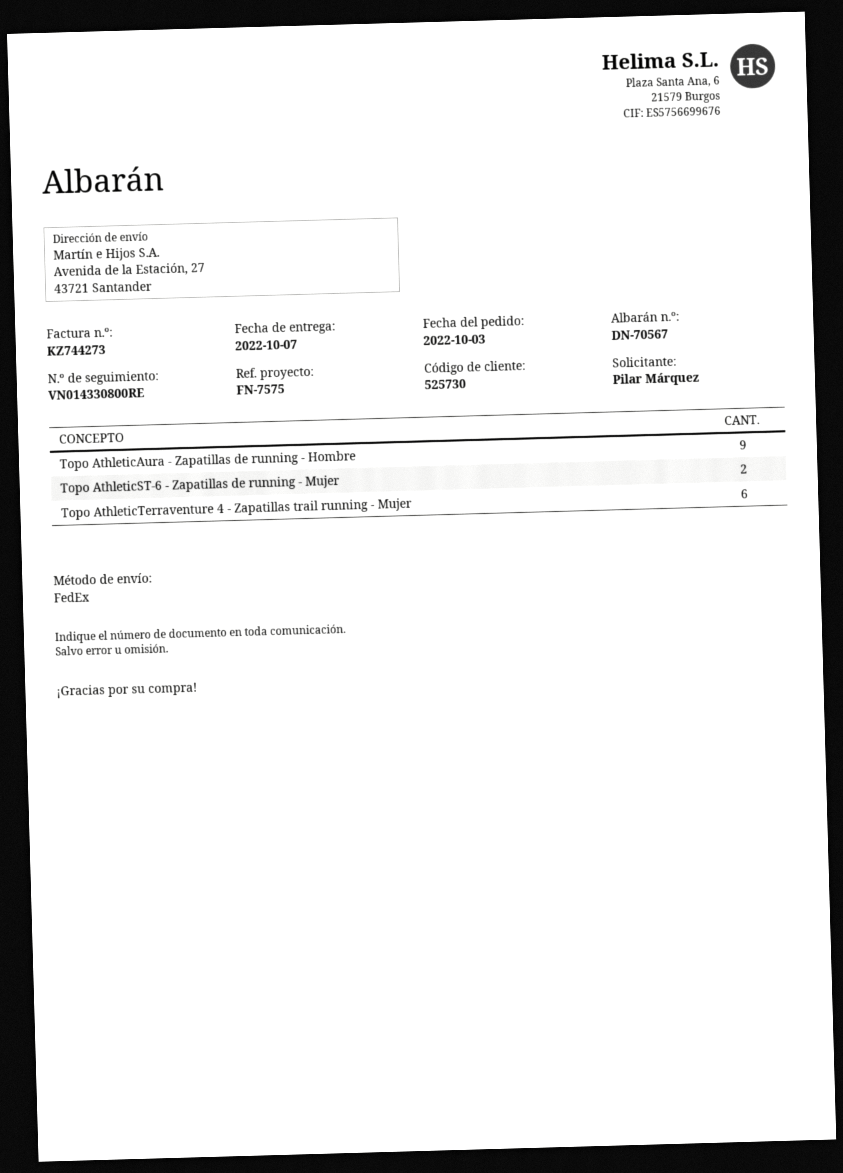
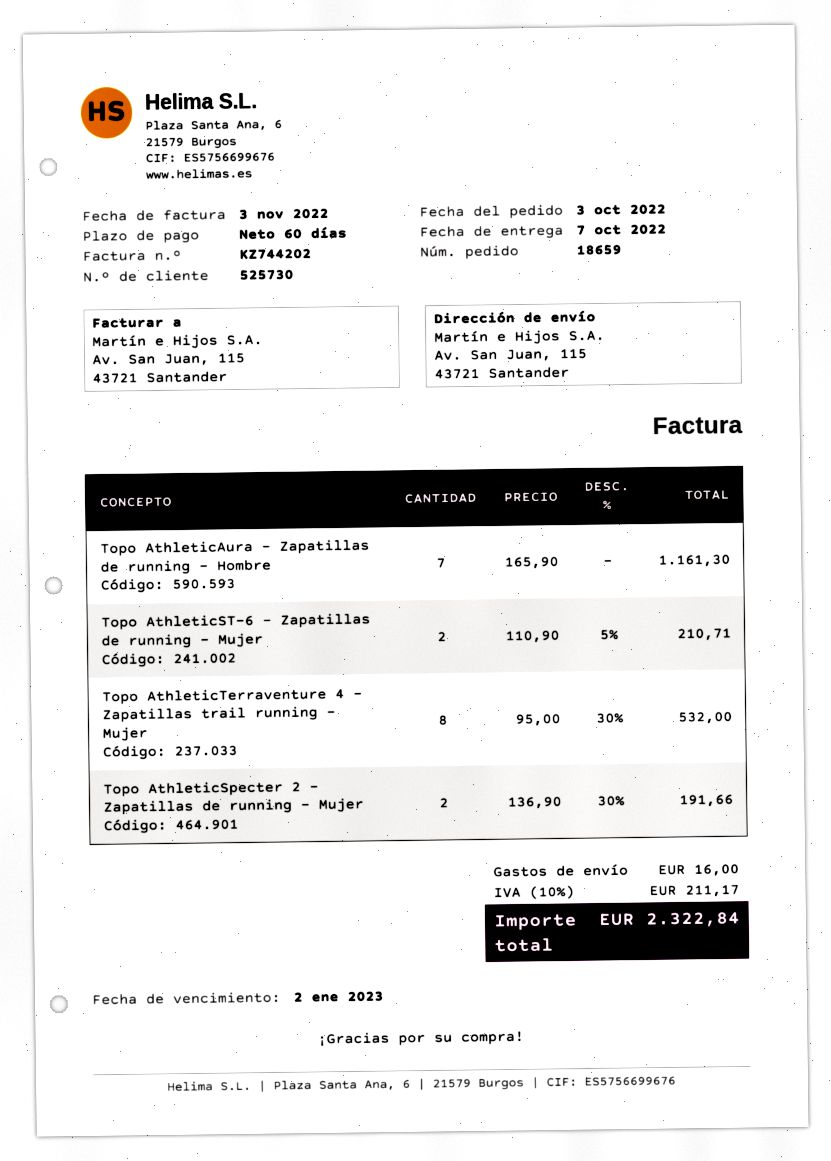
invoice number: KZ744273 -> KZ744202
ship to: Avenida de la Estación, 27, 43721 Santander -> Av. San Juan, 115, 43721 Santander
Topo AthleticAura - Zapatillas de running - Hombre: 9 -> 7
Topo AthleticTerraventure 4 - Zapatillas trail running - Mujer: 6 -> 8
Topo AthleticSpecter 2 - Zapatillas de running - Mujer: none -> 2

